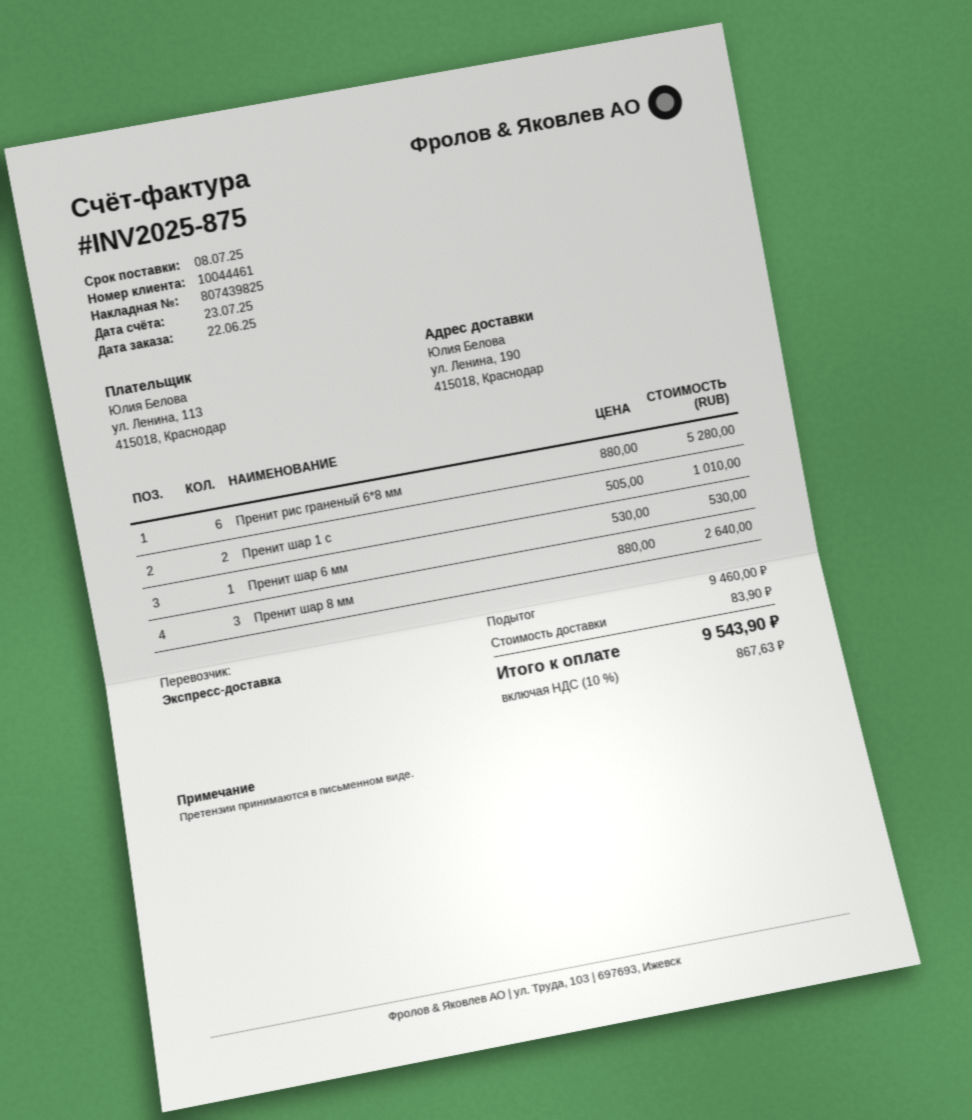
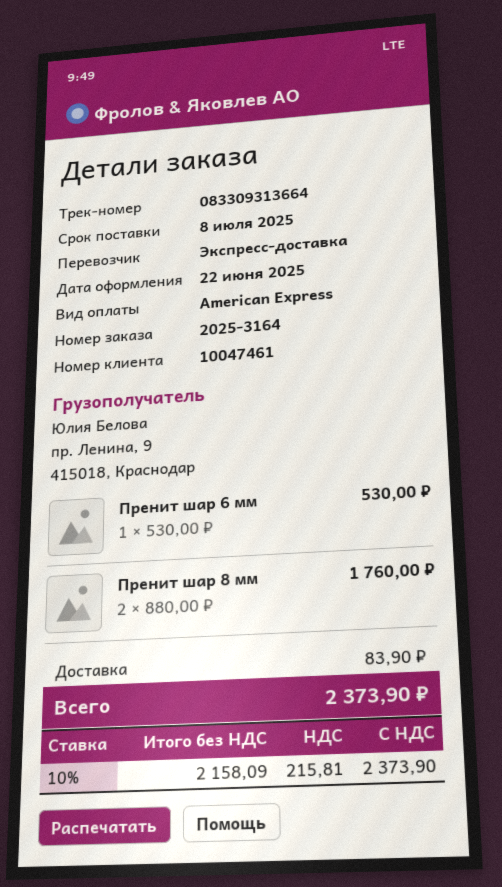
customer number: 10044461 -> 10047461
ship to: ул. Ленина, 190, 415018, Краснодар -> пр. Ленина, 9, 415018, Краснодар
Пренит рис граненый 6*8 мм: 6 x 880.00 = 5280.00 -> none
Пренит шар 1 с: 2 x 505.00 = 1010.00 -> none
Пренит шар 8 мм: 3 x 880.00 = 2640.00 -> 2 x 880.00 = 1760.00
tax: 10% = 867.63 -> 10% = 215.81
total: 9543.90 -> 2373.90

